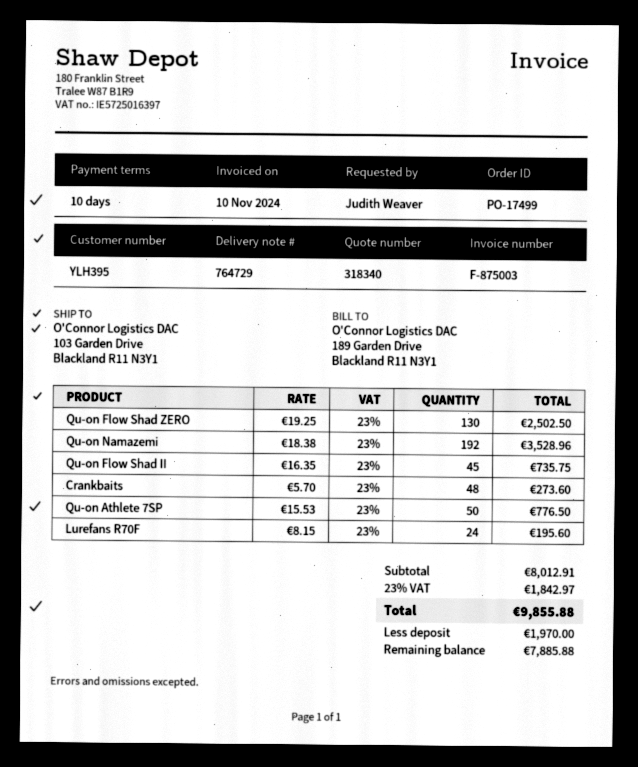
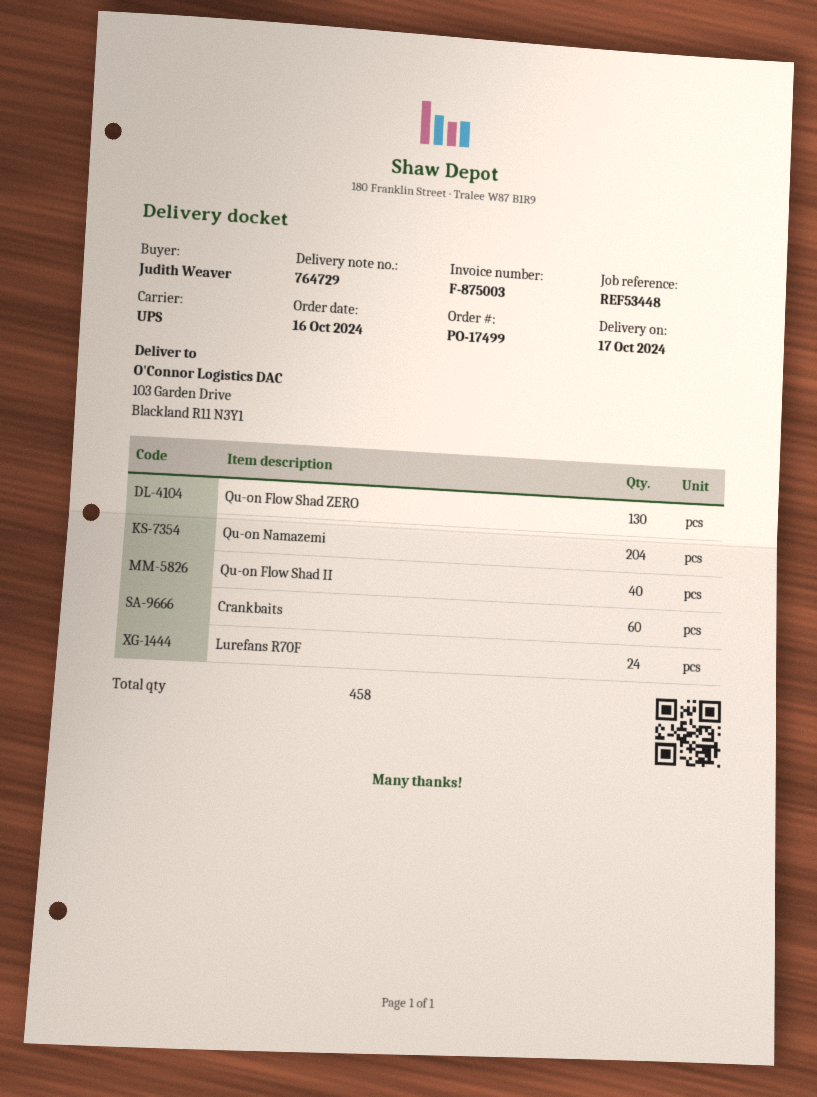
Qu-on Namazemi: 192 -> 204
Qu-on Flow Shad II: 45 -> 40
Crankbaits: 48 -> 60
Qu-on Athlete 7SP: 50 -> none

